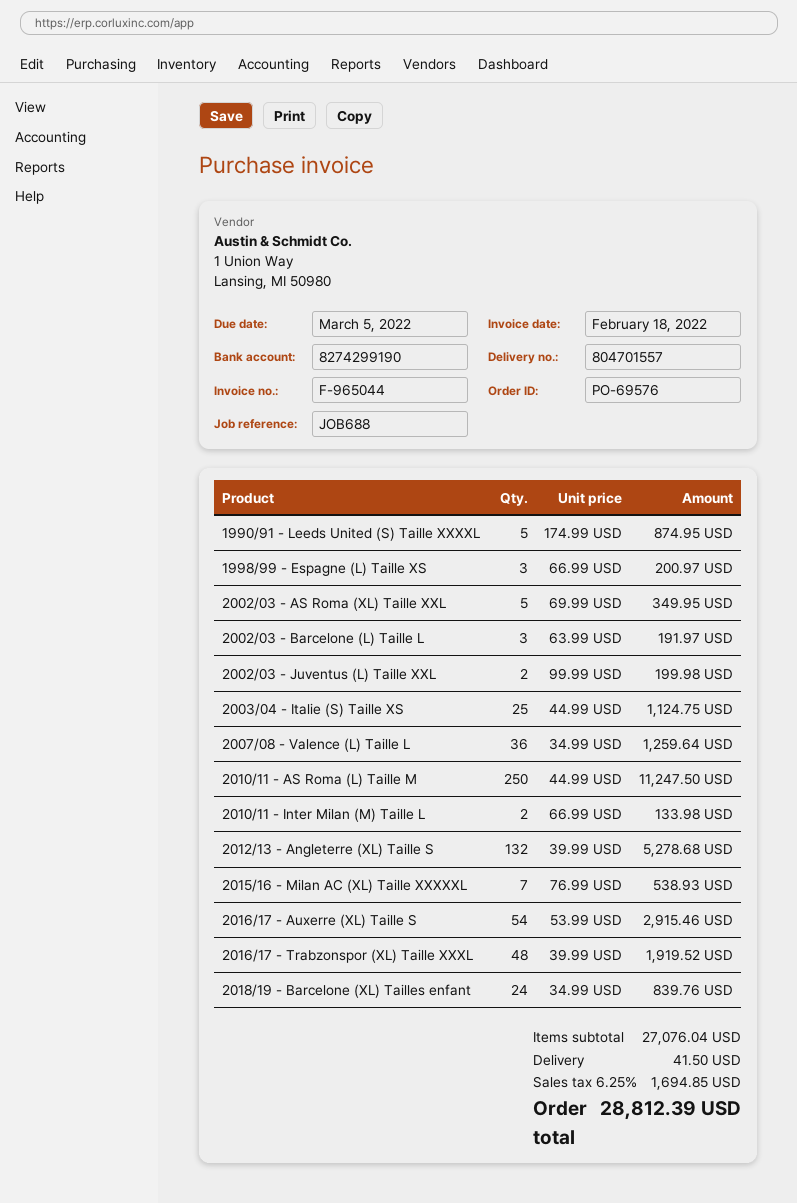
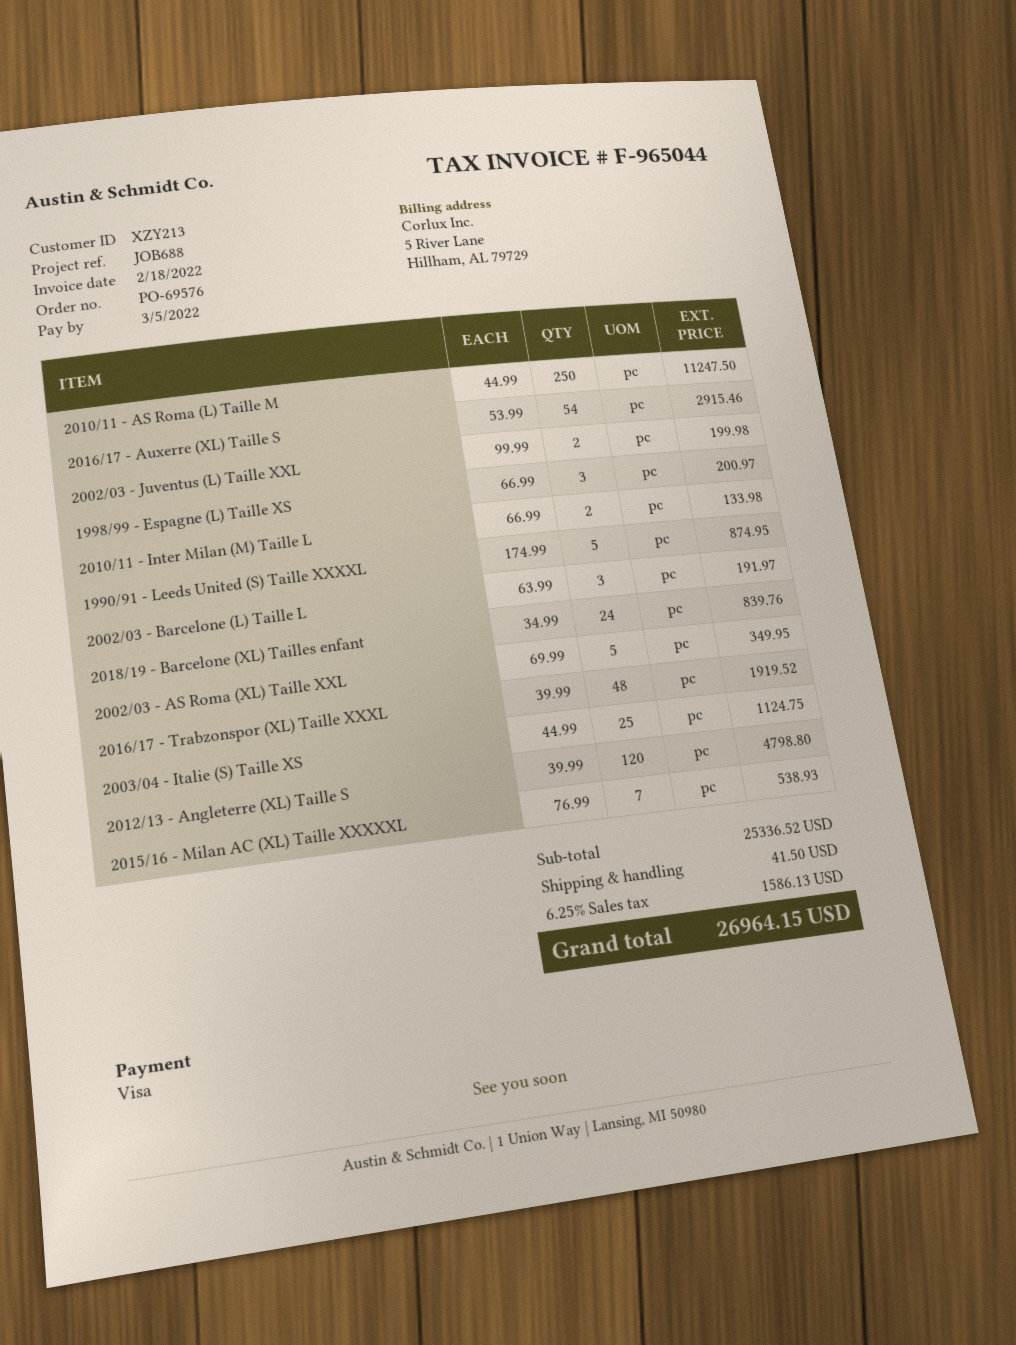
2007/08 - Valence (L) Taille L: 36 x 34.99 = 1259.64 -> none
2012/13 - Angleterre (XL) Taille S: 132 x 39.99 = 5278.68 -> 120 x 39.99 = 4798.80
subtotal: 27076.04 -> 25336.52
tax: 6.25% = 1694.85 -> 6.25% = 1586.13
total: 28812.39 -> 26964.15

